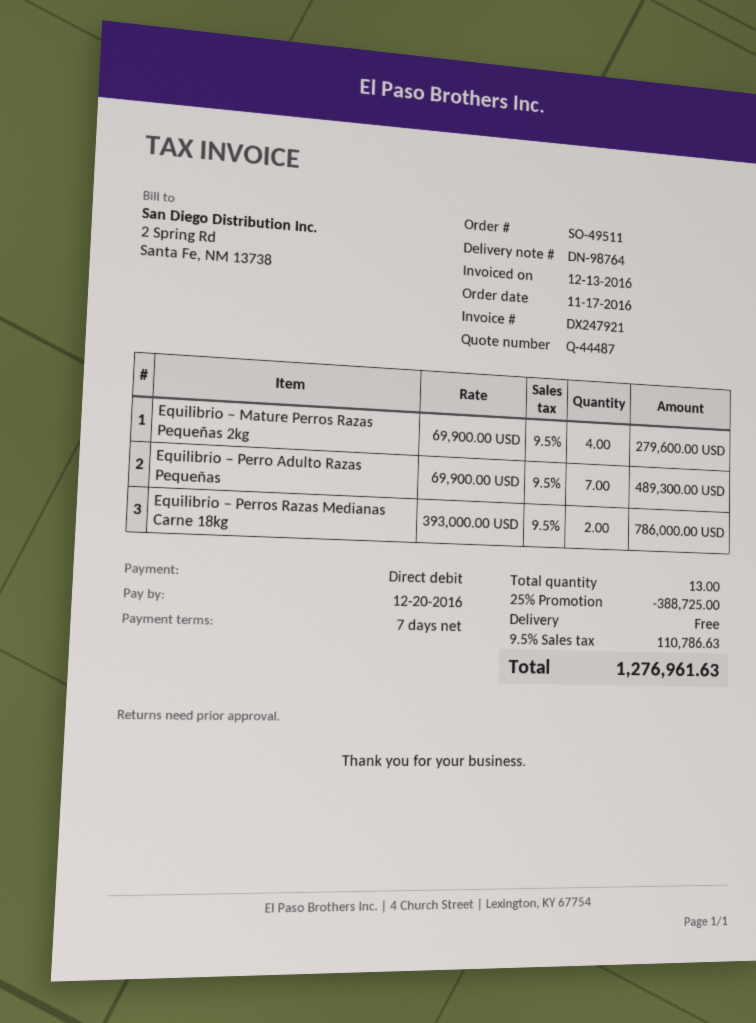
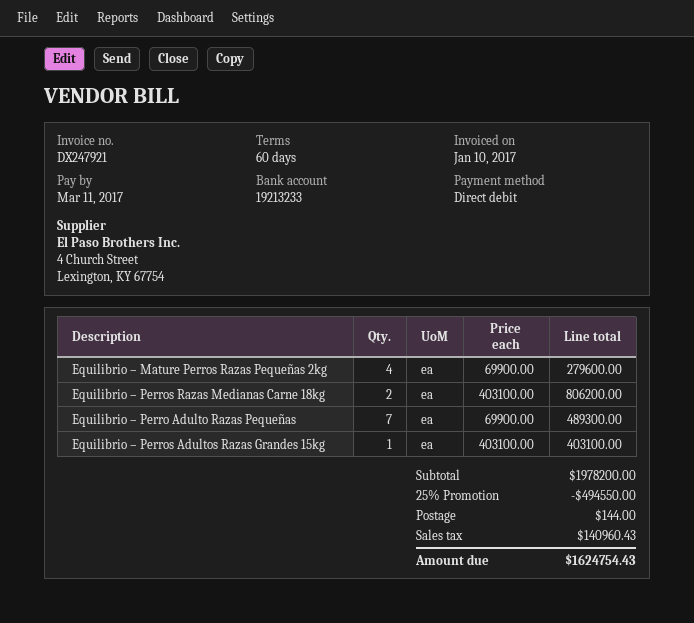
invoice date: 2016-12-13 -> 2017-01-10
payment terms: 7 days -> 60 days
due date: 2016-12-20 -> 2017-03-11
Equilibrio – Perros Razas Medianas Carne 18kg: 2 x 393000.00 = 786000.00 -> 2 x 403100.00 = 806200.00
Equilibrio – Perros Adultos Razas Grandes 15kg: none -> 1 x 403100.00 = 403100.00
discount: 25% = 388725.00 -> 25% = 494550.00
shipping: 0.00 -> 144.00
tax: 110786.63 -> 140960.43
total: 1276961.63 -> 1624754.43

